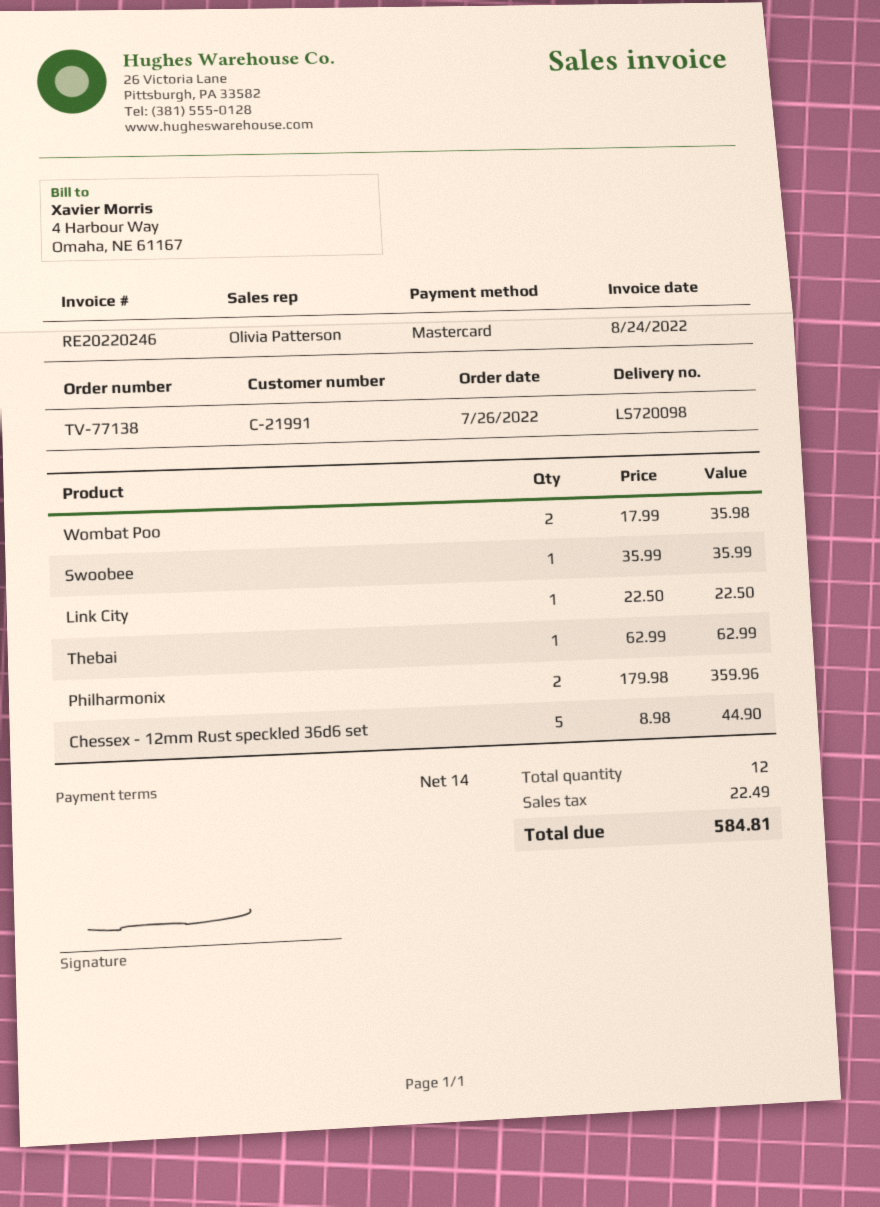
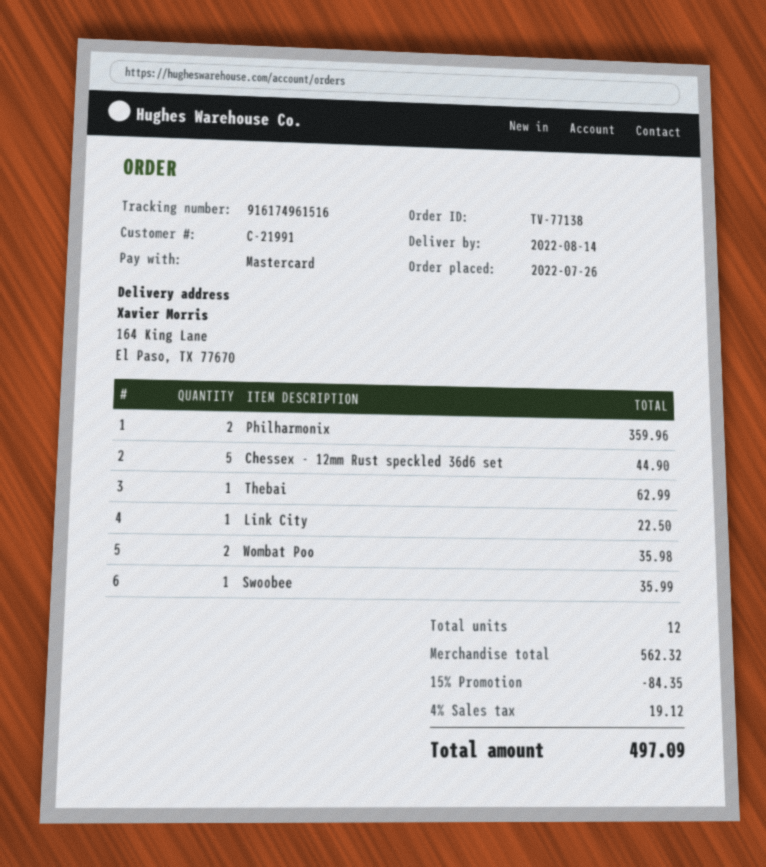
discount: none -> 15% = 84.35
tax: 22.49 -> 19.12
total: 584.81 -> 497.09

